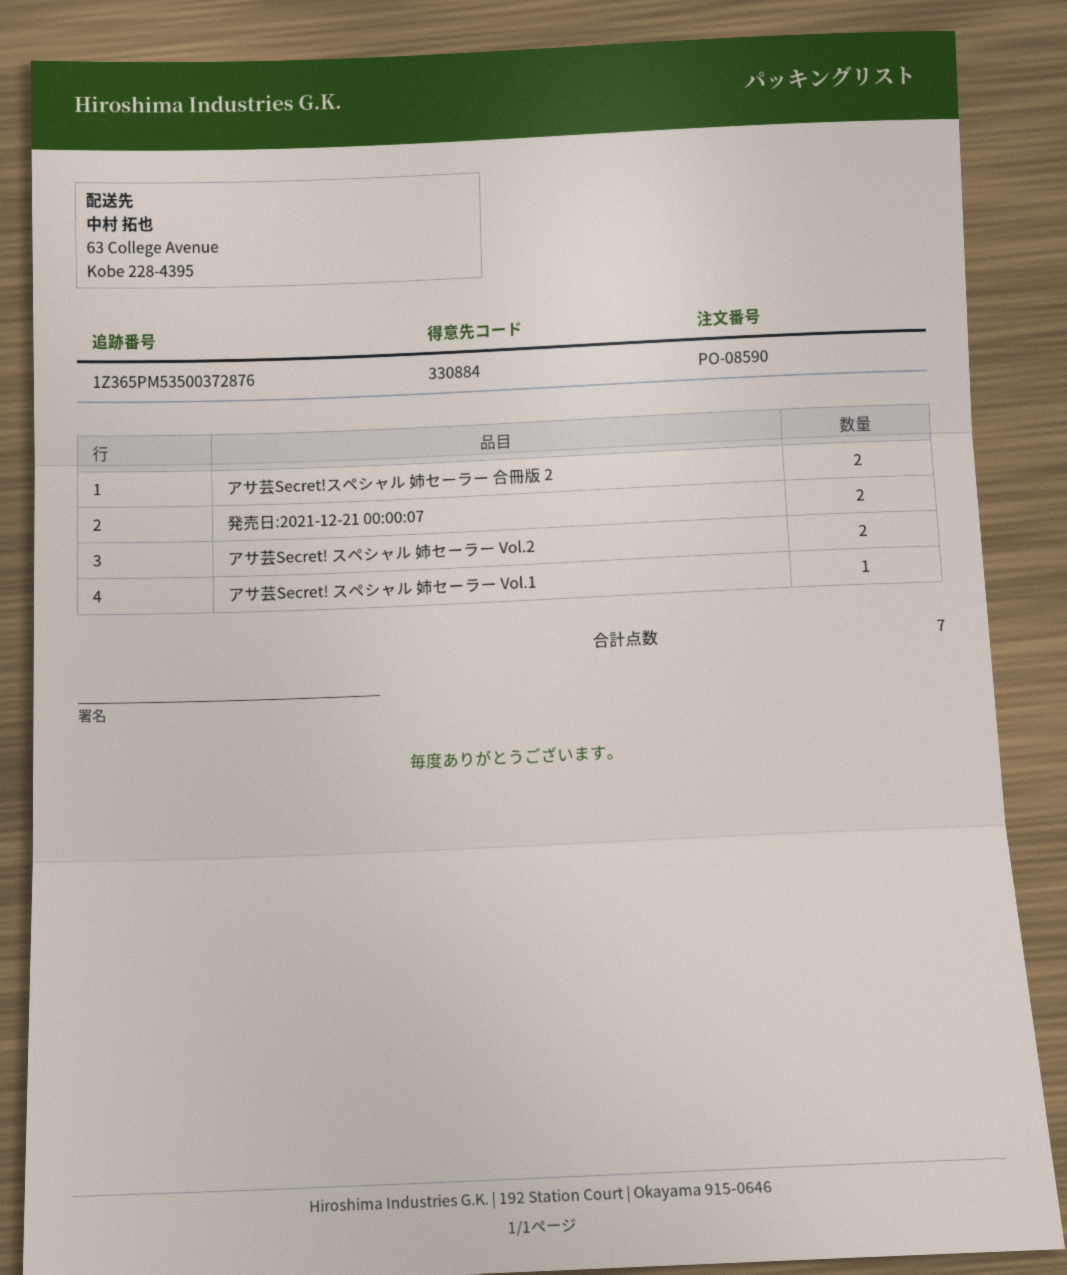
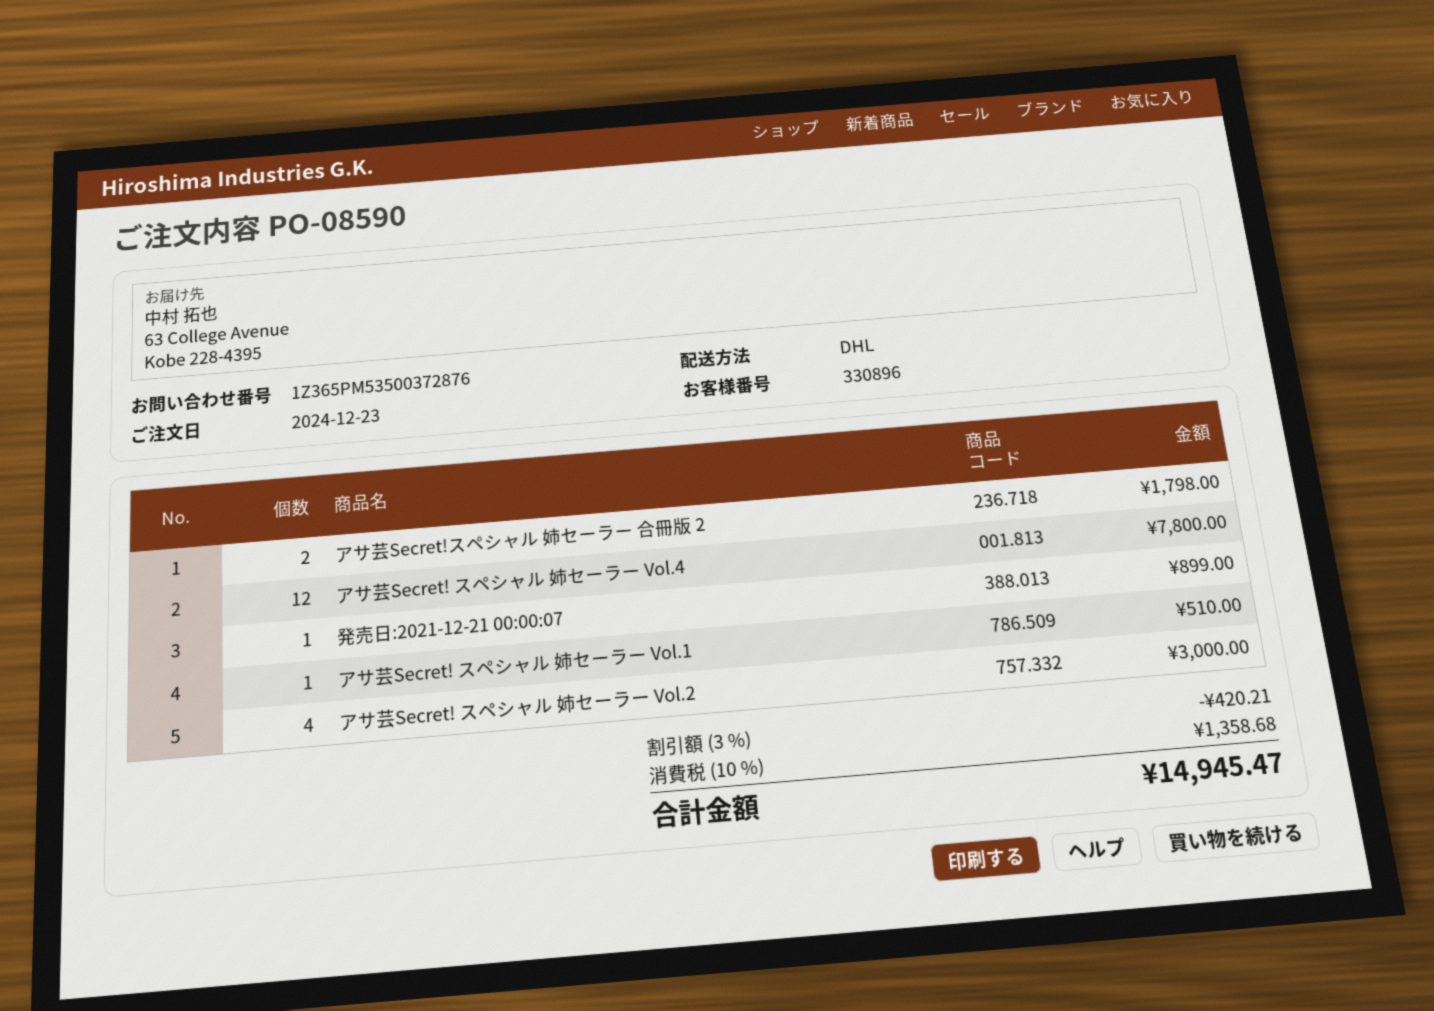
customer number: 330884 -> 330896
発売日:2021-12-21 00:00:07: 2 -> 1
アサ芸Secret! スペシャル 姉セーラー Vol.2: 2 -> 4
アサ芸Secret! スペシャル 姉セーラー Vol.4: none -> 12

